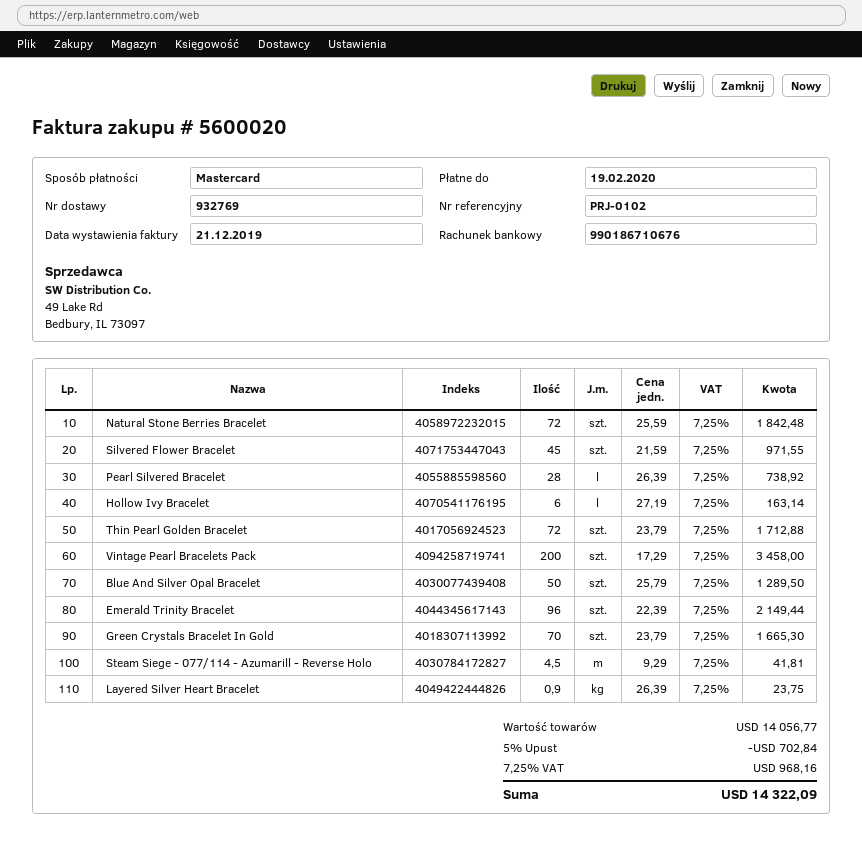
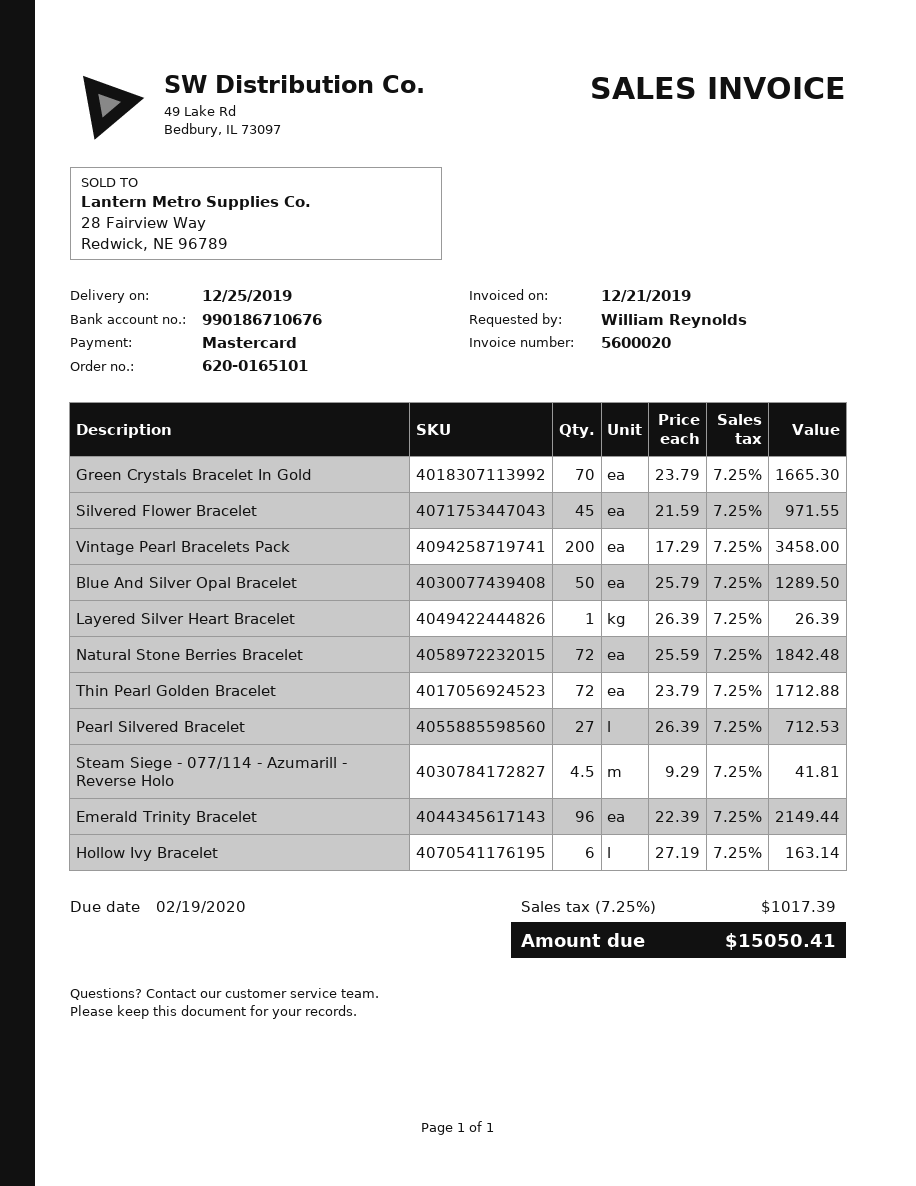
Pearl Silvered Bracelet: 28 x 26.39 = 738.92 -> 27 x 26.39 = 712.53
Layered Silver Heart Bracelet: 0.9 x 26.39 = 23.75 -> 1 x 26.39 = 26.39
discount: 5% = 702.84 -> none
tax: 7.25% = 968.16 -> 7.25% = 1017.39
total: 14322.09 -> 15050.41

